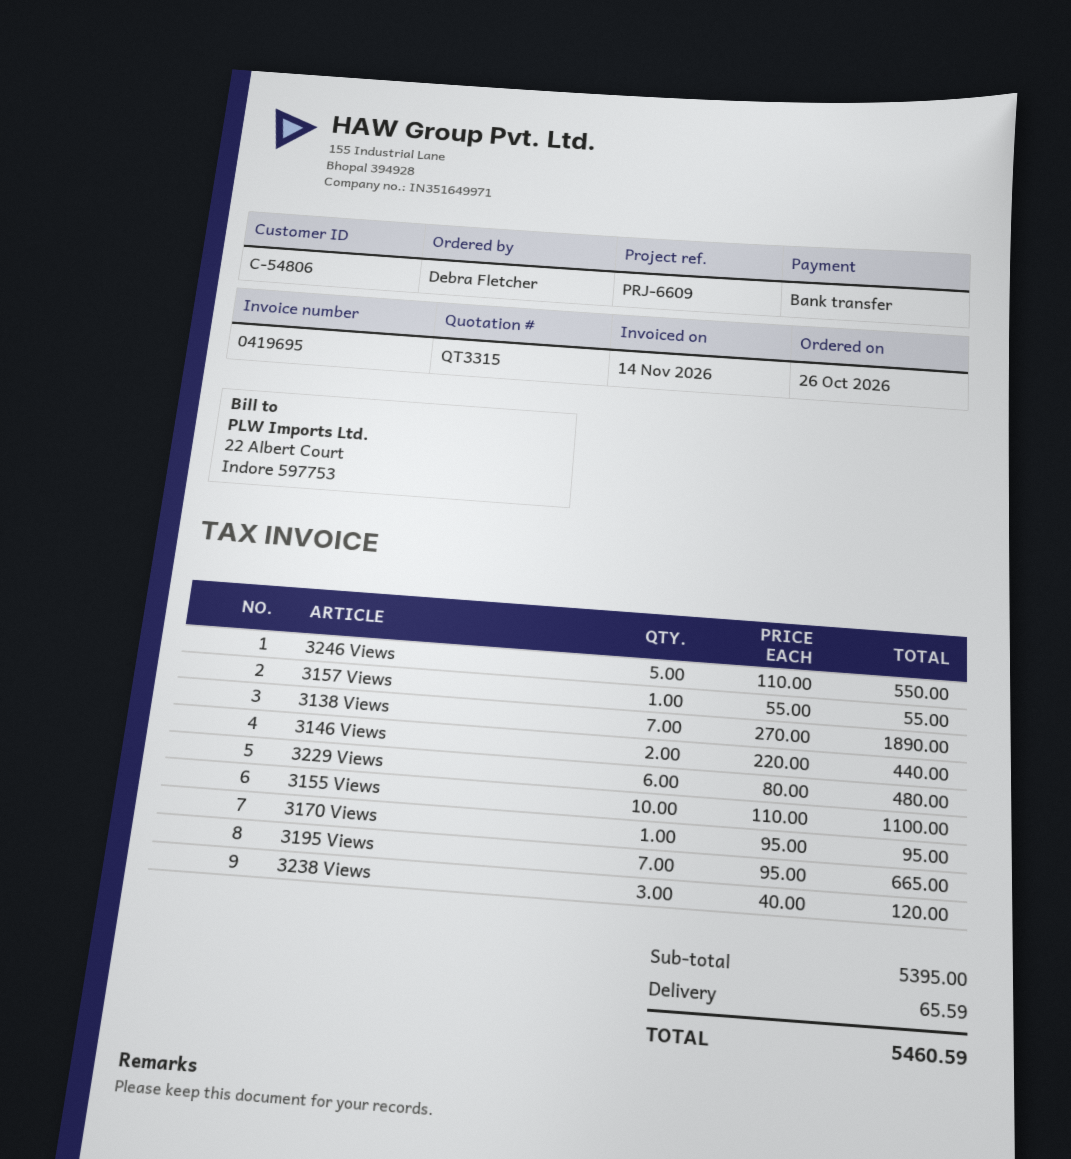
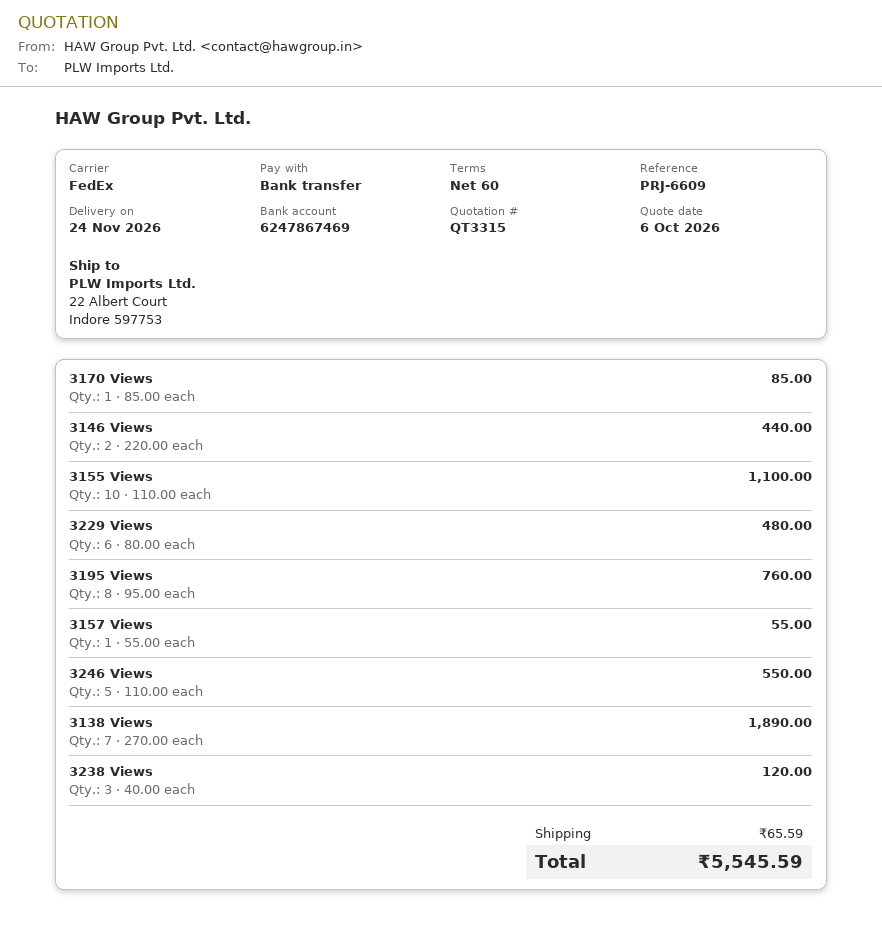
3170 Views: 1 x 95.00 = 95.00 -> 1 x 85.00 = 85.00
3195 Views: 7 x 95.00 = 665.00 -> 8 x 95.00 = 760.00
total: 5460.59 -> 5545.59

